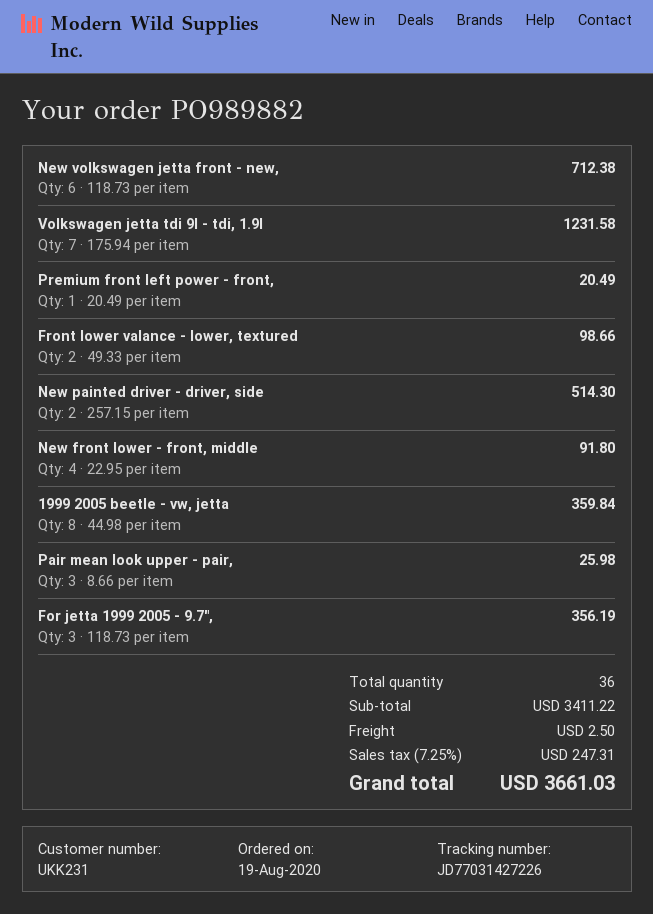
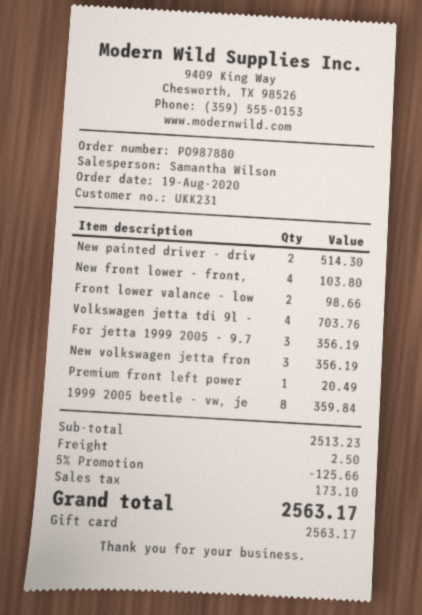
order number: PO989882 -> PO987880
New volkswagen jetta front - new,: 6 for 712.38 -> 3 for 356.19
Volkswagen jetta tdi 9l - tdi, 1.9l: 7 for 1231.58 -> 4 for 703.76
New front lower - front, middle: 4 for 91.80 -> 4 for 103.80
Pair mean look upper - pair,: 3 for 25.98 -> none
subtotal: 3411.22 -> 2513.23
discount: none -> 5% = 125.66
tax: 247.31 -> 173.10
total: 3661.03 -> 2563.17

